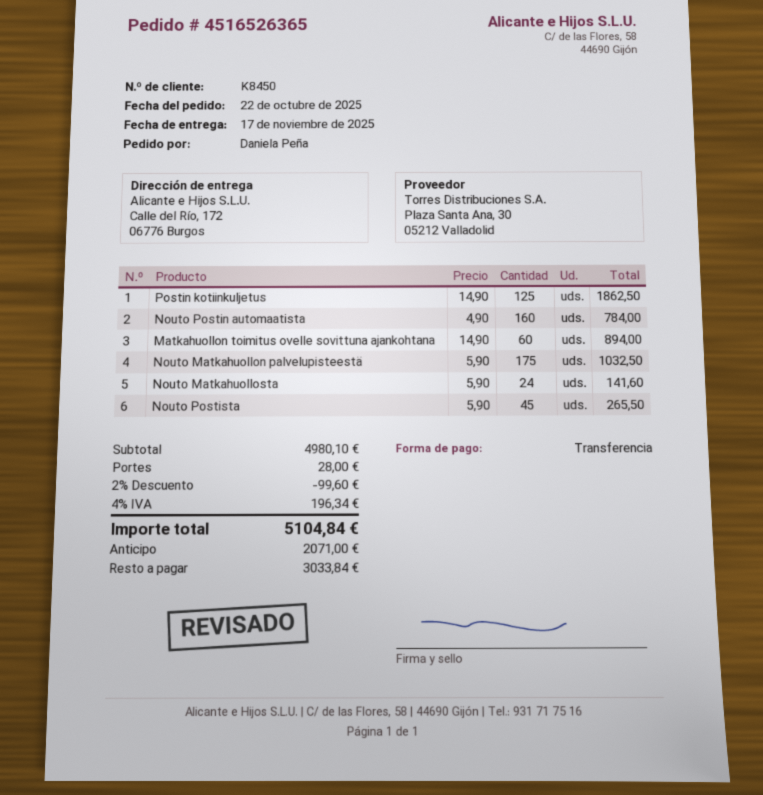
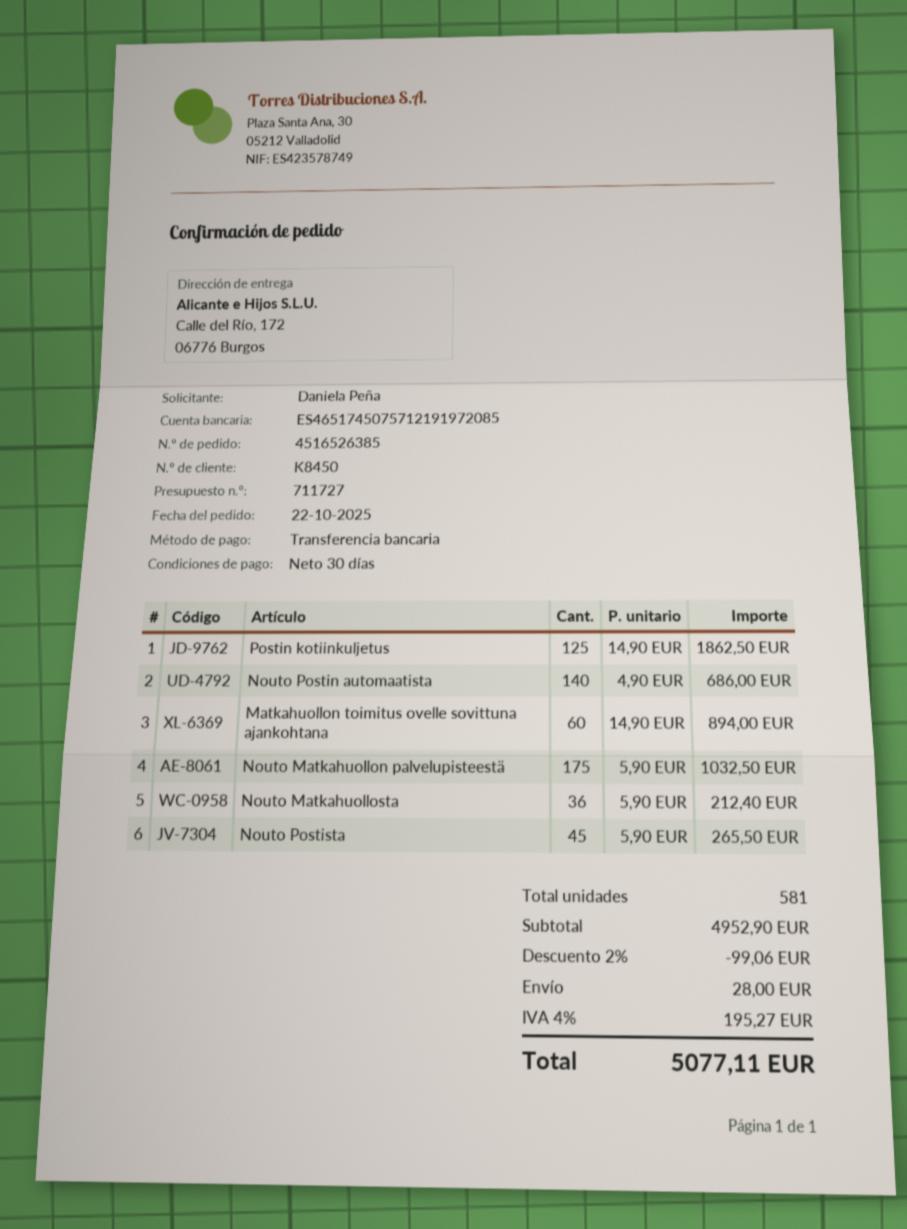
order number: 4516526365 -> 4516526385
Nouto Postin automaatista: 160 x 4.90 = 784.00 -> 140 x 4.90 = 686.00
Nouto Matkahuollosta: 24 x 5.90 = 141.60 -> 36 x 5.90 = 212.40
subtotal: 4980.10 -> 4952.90
discount: 2% = 99.60 -> 2% = 99.06
tax: 4% = 196.34 -> 4% = 195.27
total: 5104.84 -> 5077.11

